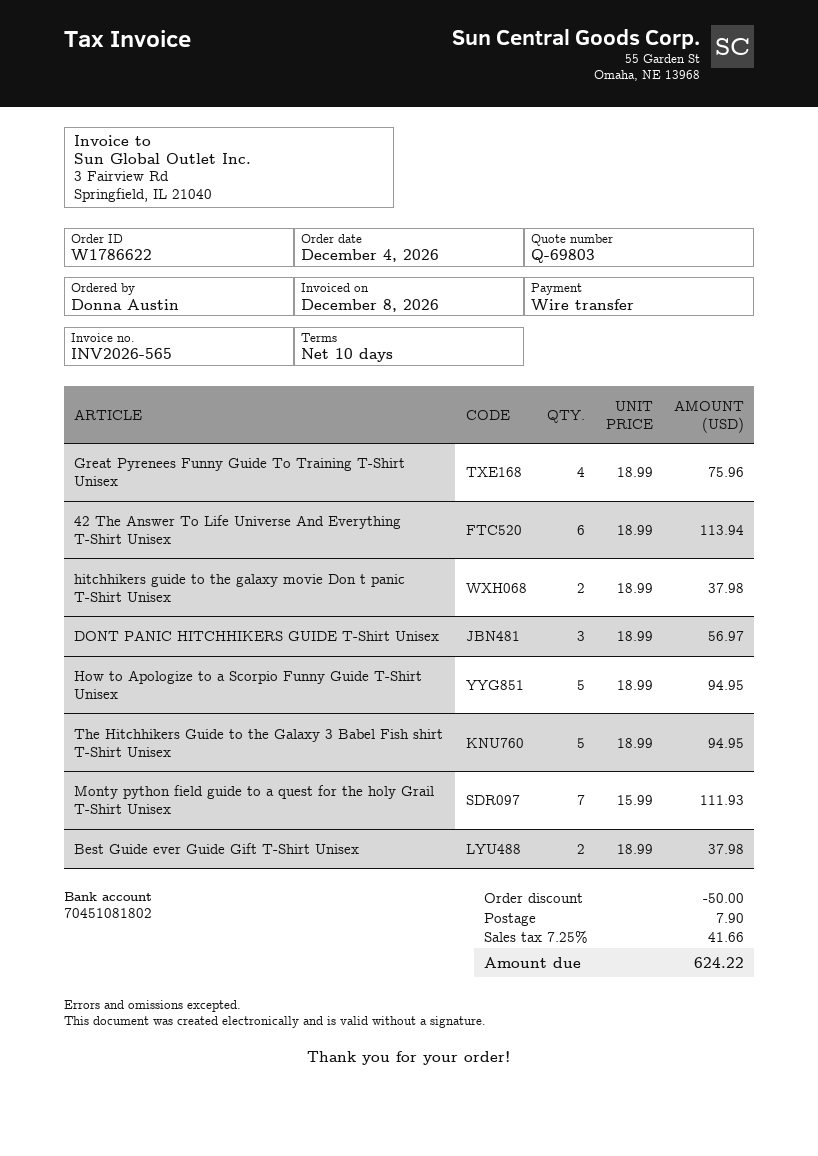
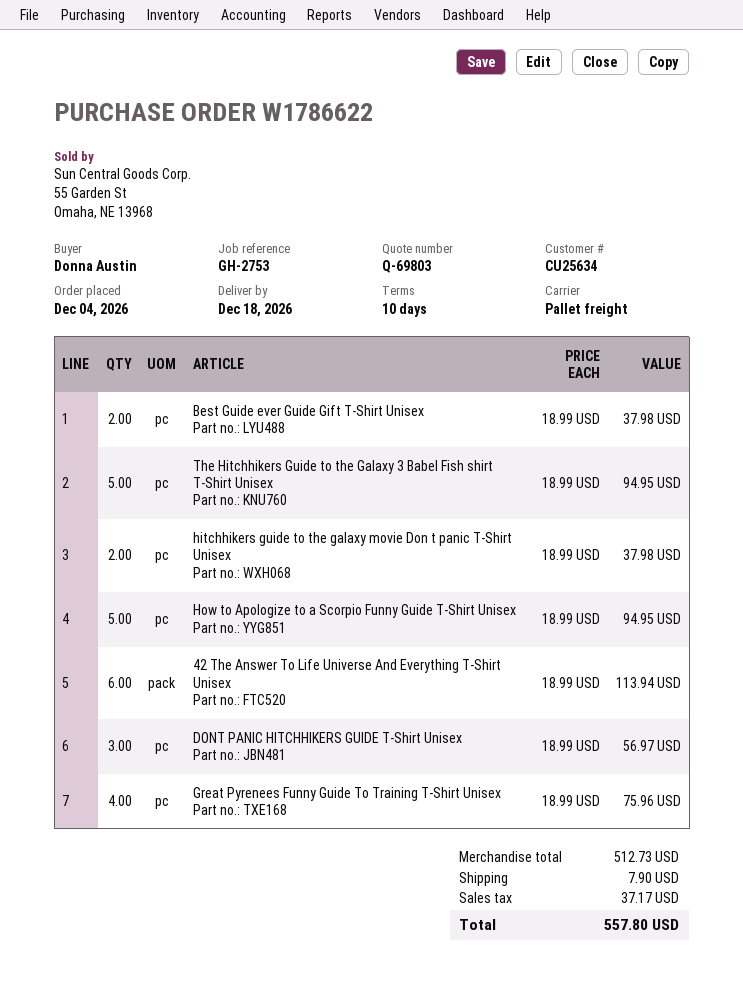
Monty python field guide to a quest for the holy Grail T-Shirt Unisex: 7 x 15.99 = 111.93 -> none
discount: 50.00 -> none
tax: 41.66 -> 37.17
total: 624.22 -> 557.80

